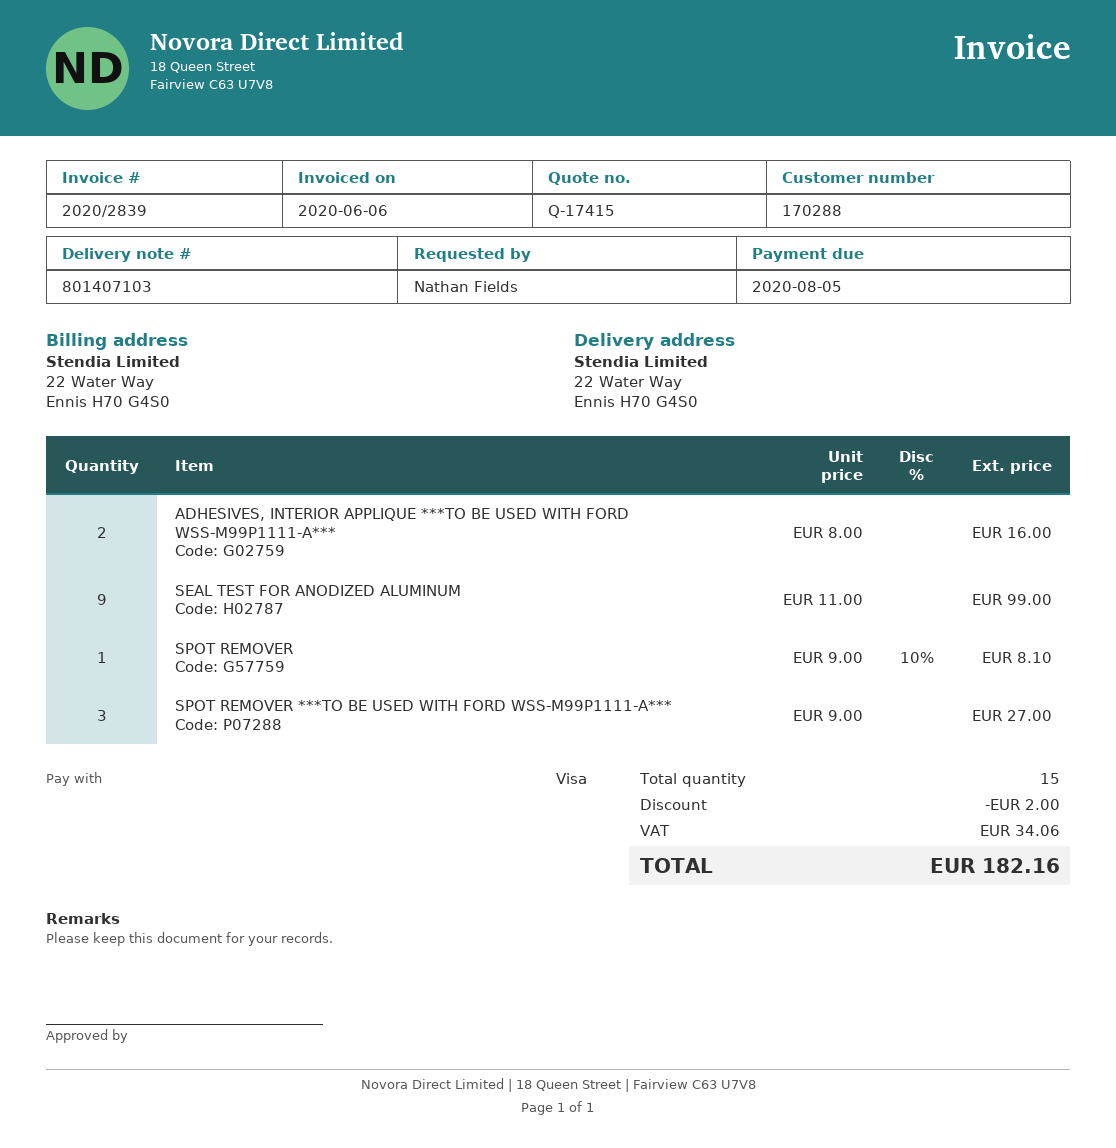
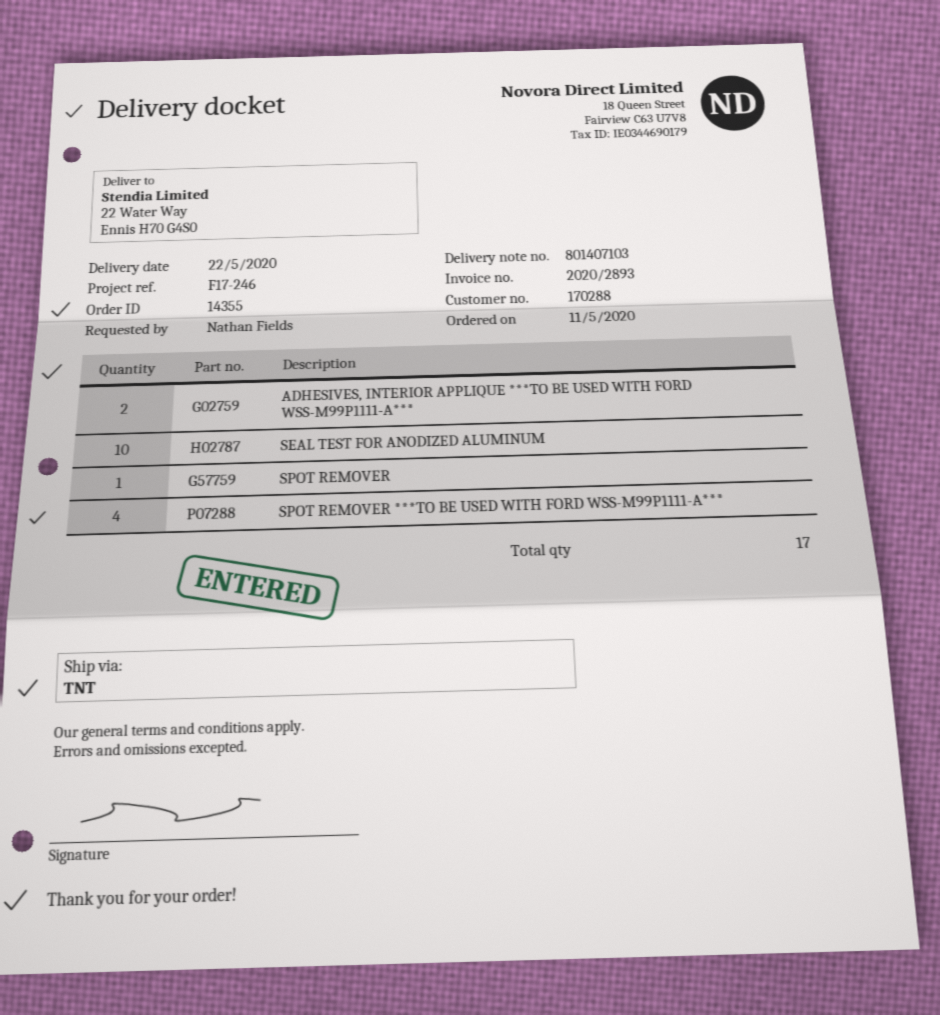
invoice number: 2020/2839 -> 2020/2893
SEAL TEST FOR ANODIZED ALUMINUM: 9 -> 10
SPOT REMOVER ***TO BE USED WITH FORD WSS-M99P1111-A***: 3 -> 4
total quantity: 15 -> 17

